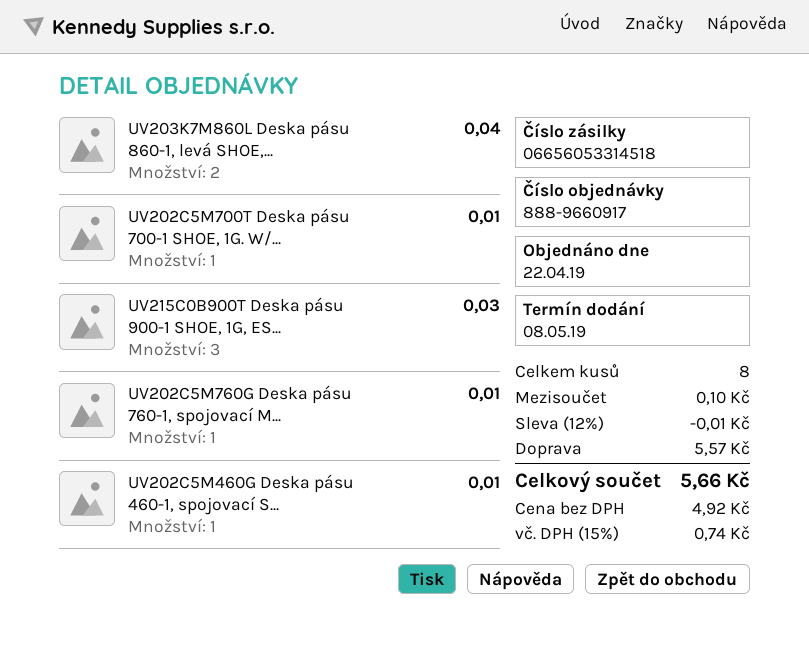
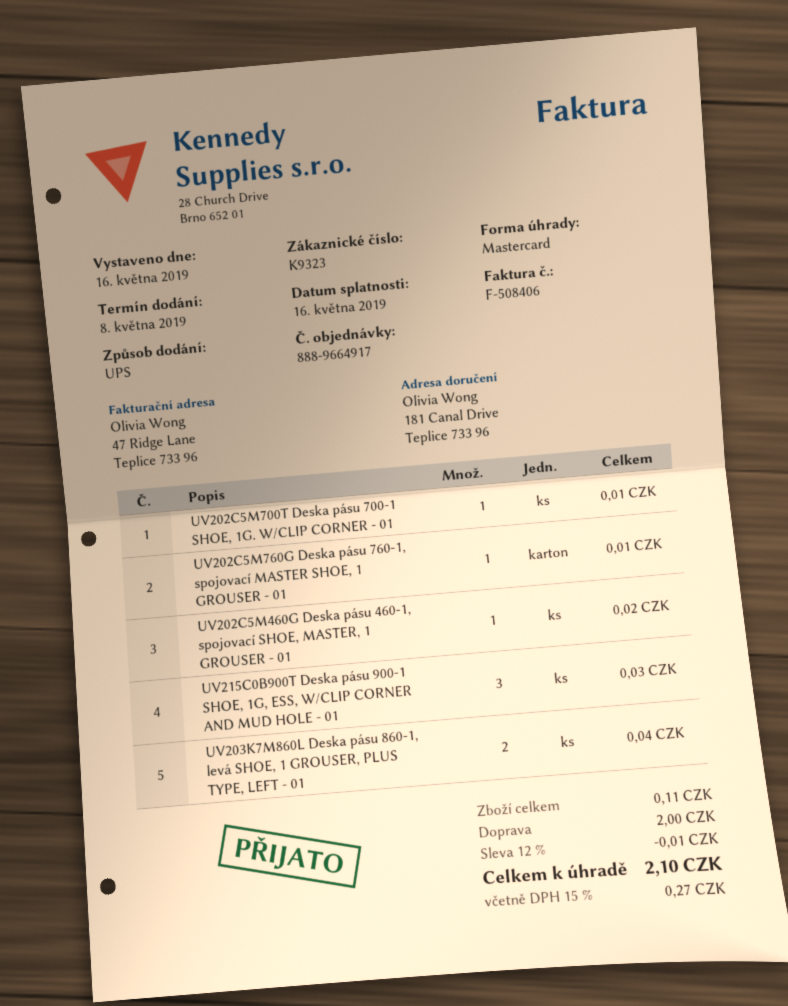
order number: 888-9660917 -> 888-9664917
UV202C5M460G Deska pásu 460-1, spojovací S...: 1 for 0.01 -> 1 for 0.02
subtotal: 0.10 -> 0.11
shipping: 5.57 -> 2.00
tax: 15% = 0.74 -> 15% = 0.27
total: 5.66 -> 2.10

